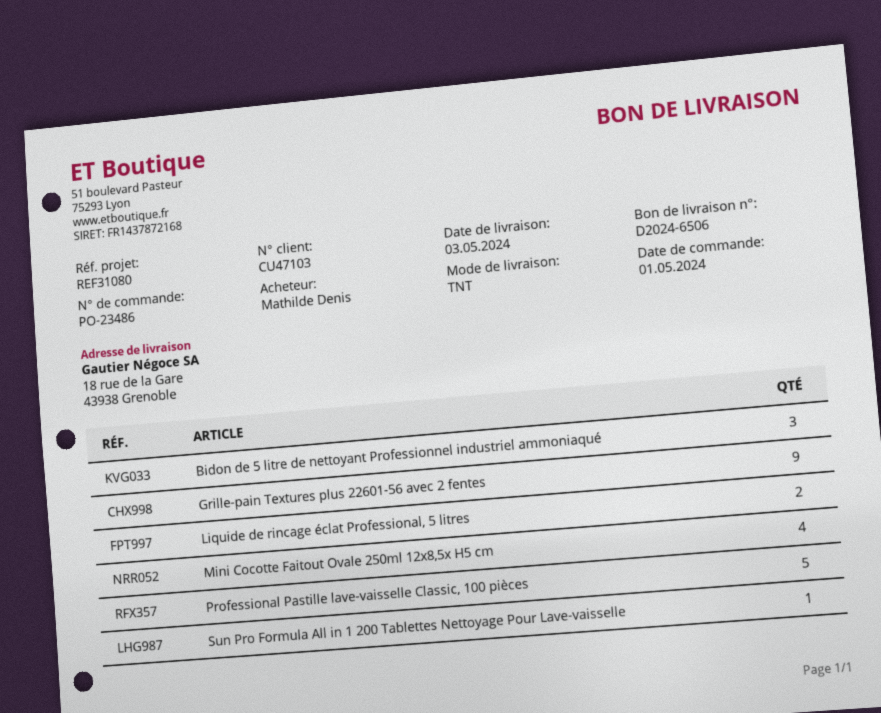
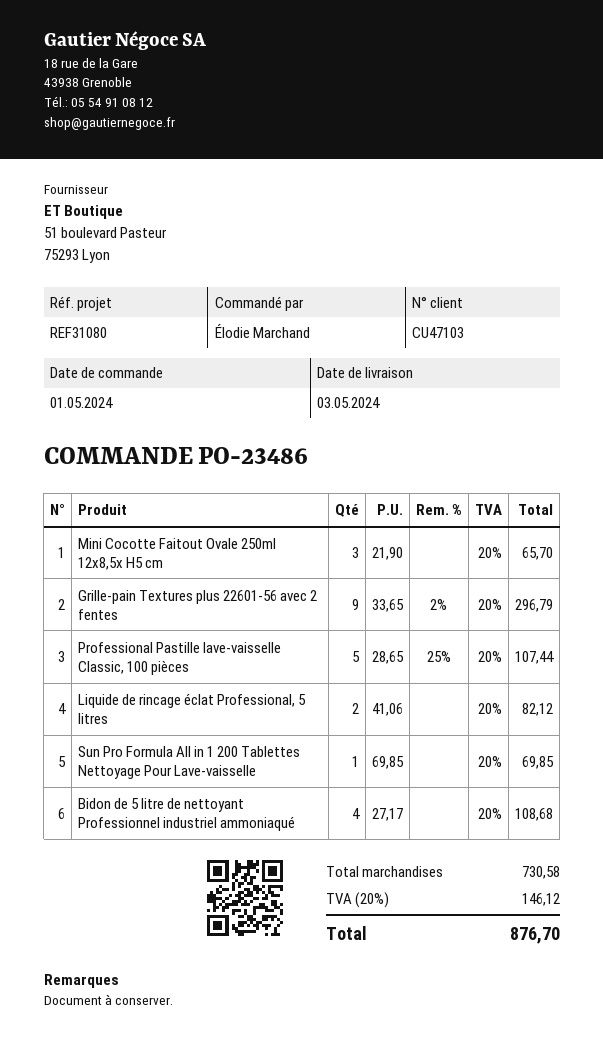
ordered by: Mathilde Denis -> Élodie Marchand
Bidon de 5 litre de nettoyant Professionnel industriel ammoniaqué: 3 -> 4
Mini Cocotte Faitout Ovale 250ml 12x8,5x H5 cm: 4 -> 3

